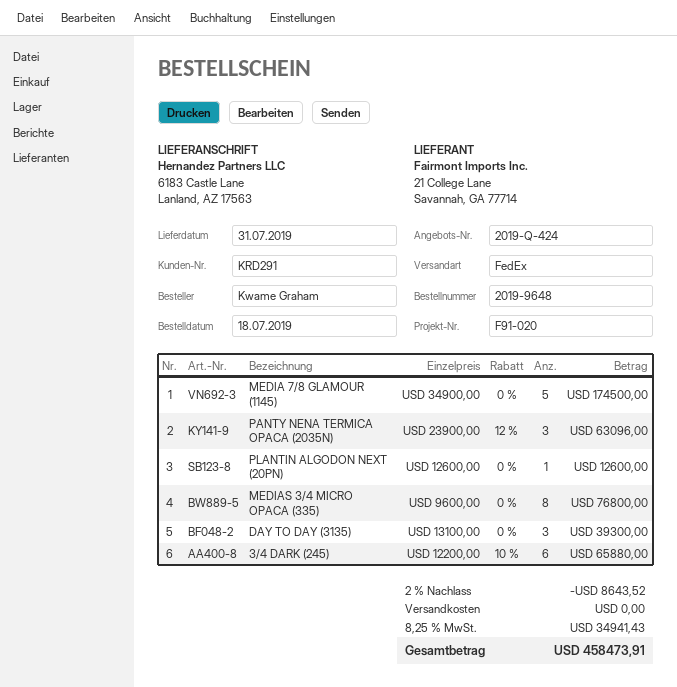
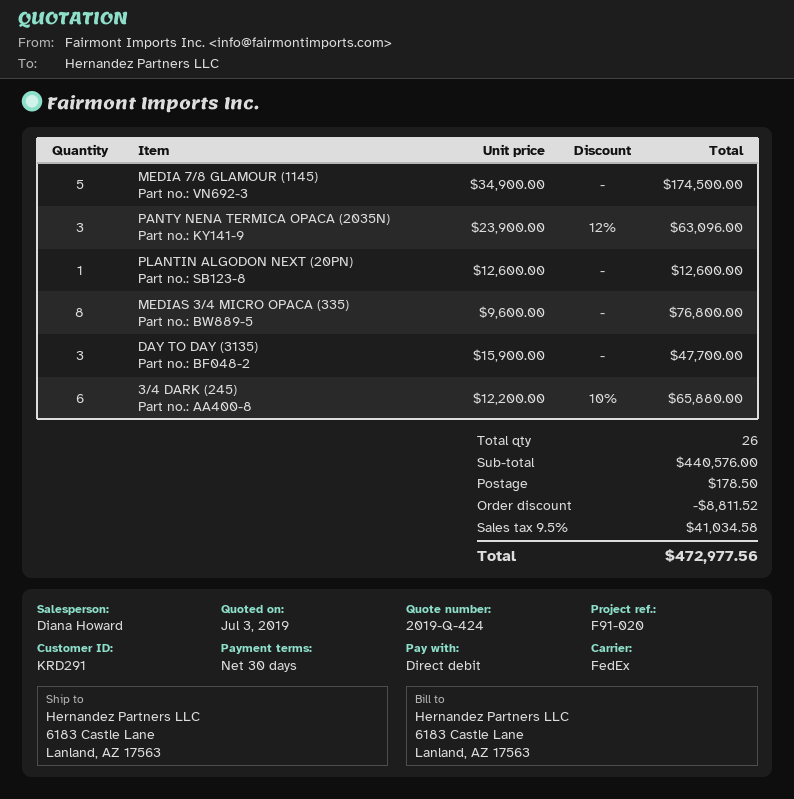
DAY TO DAY (3135): 3 x 13100.00 = 39300.00 -> 3 x 15900.00 = 47700.00
discount: 8643.52 -> 8811.52
shipping: 0.00 -> 178.50
tax: 8.25% = 34941.43 -> 9.5% = 41034.58
total: 458473.91 -> 472977.56

